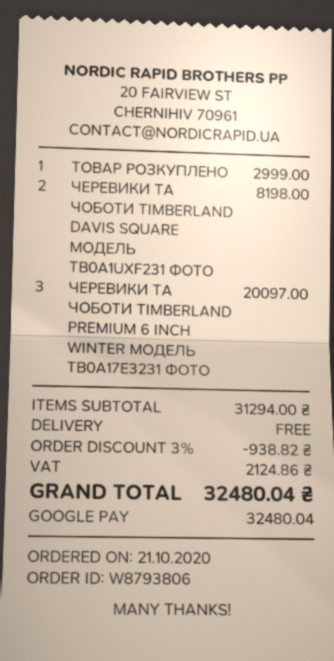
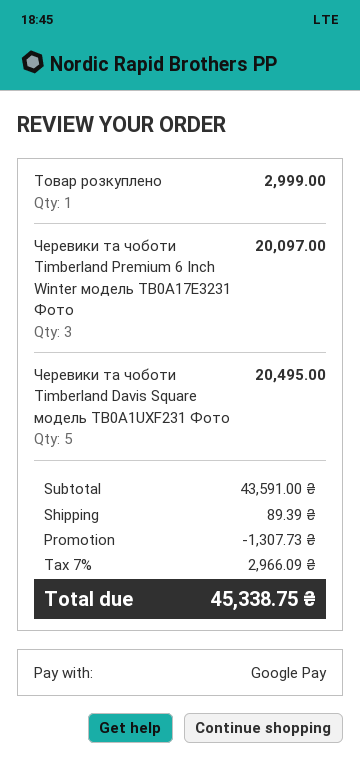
ЧЕРЕВИКИ ТА ЧОБОТИ TIMBERLAND DAVIS SQUARE МОДЕЛЬ TB0A1UXF231 ФОТО: 2 for 8198.00 -> 5 for 20495.00
subtotal: 31294.00 -> 43591.00
discount: 938.82 -> 1307.73
shipping: 0.00 -> 89.39
tax: 2124.86 -> 2966.09
total: 32480.04 -> 45338.75

